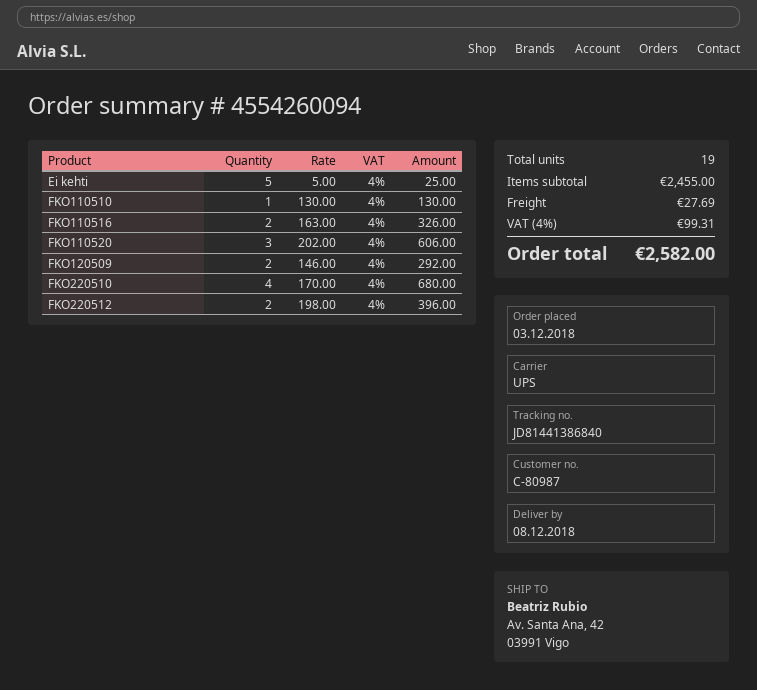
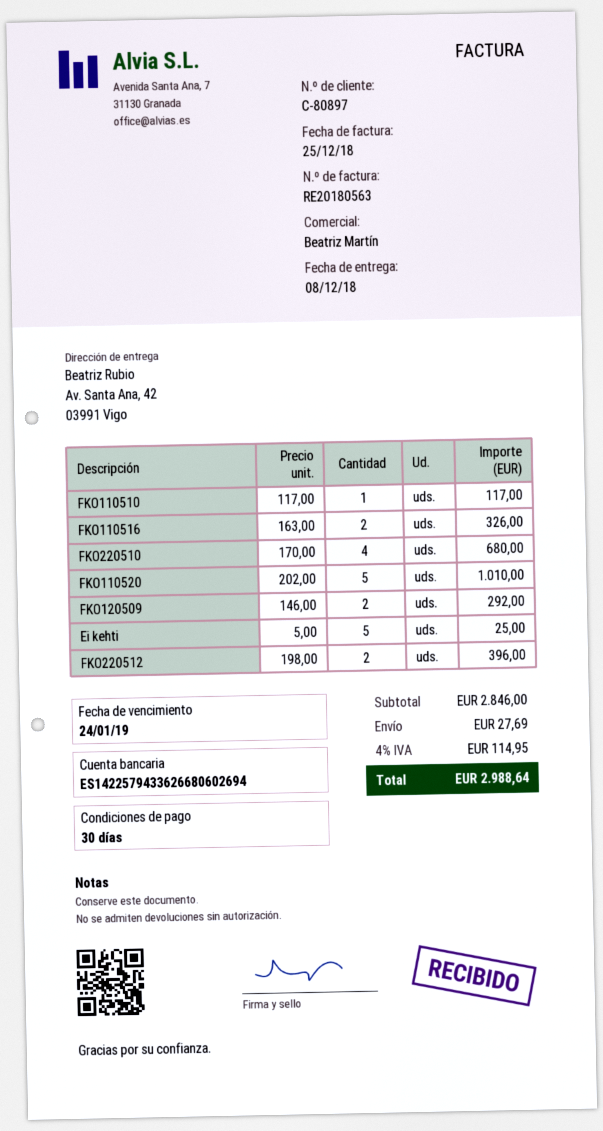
customer number: C-80987 -> C-80897
FKO110510: 1 x 130.00 = 130.00 -> 1 x 117.00 = 117.00
FKO110520: 3 x 202.00 = 606.00 -> 5 x 202.00 = 1010.00
subtotal: 2455.00 -> 2846.00
tax: 4% = 99.31 -> 4% = 114.95
total: 2582.00 -> 2988.64

